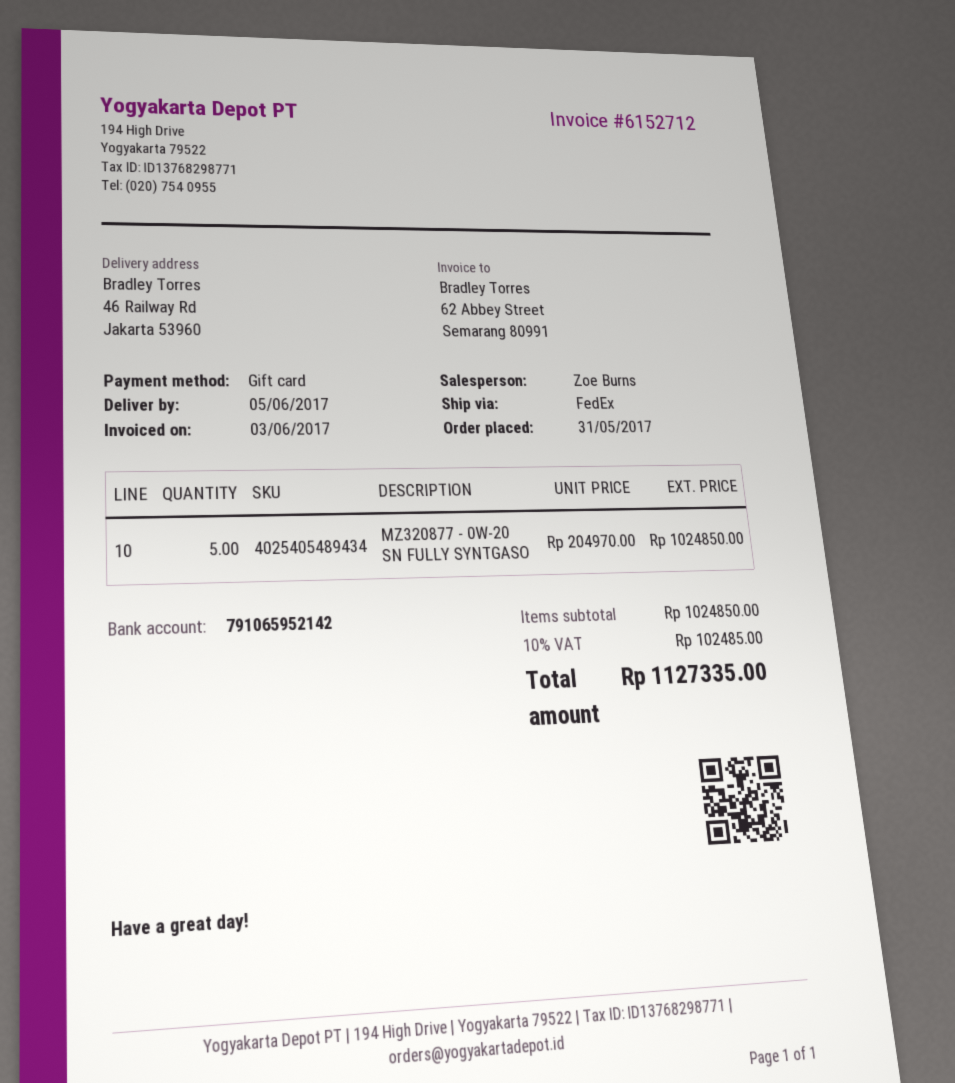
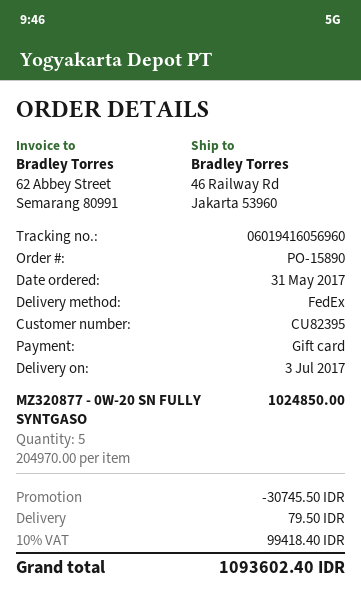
delivery date: 2017-06-05 -> 2017-07-03
discount: none -> 30745.50
shipping: none -> 79.50
tax: 10% = 102485.00 -> 10% = 99418.40
total: 1127335.00 -> 1093602.40

